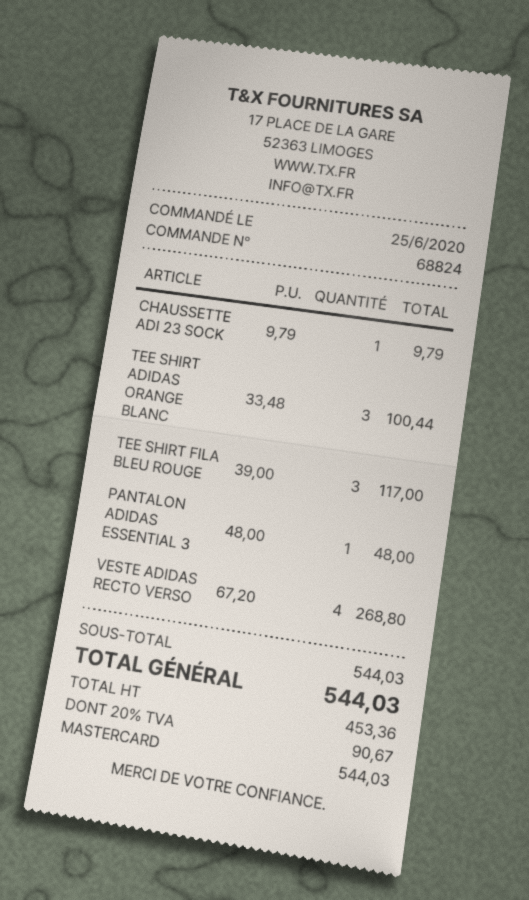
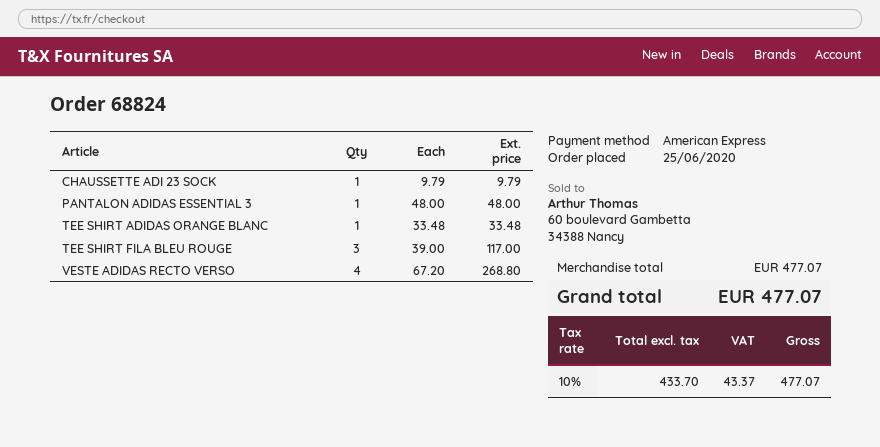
payment method: Mastercard -> American Express
TEE SHIRT ADIDAS ORANGE BLANC: 3 x 33.48 = 100.44 -> 1 x 33.48 = 33.48
subtotal: 544.03 -> 477.07
net: 453.36 -> 433.70
tax: 20% = 90.67 -> 10% = 43.37
total: 544.03 -> 477.07

